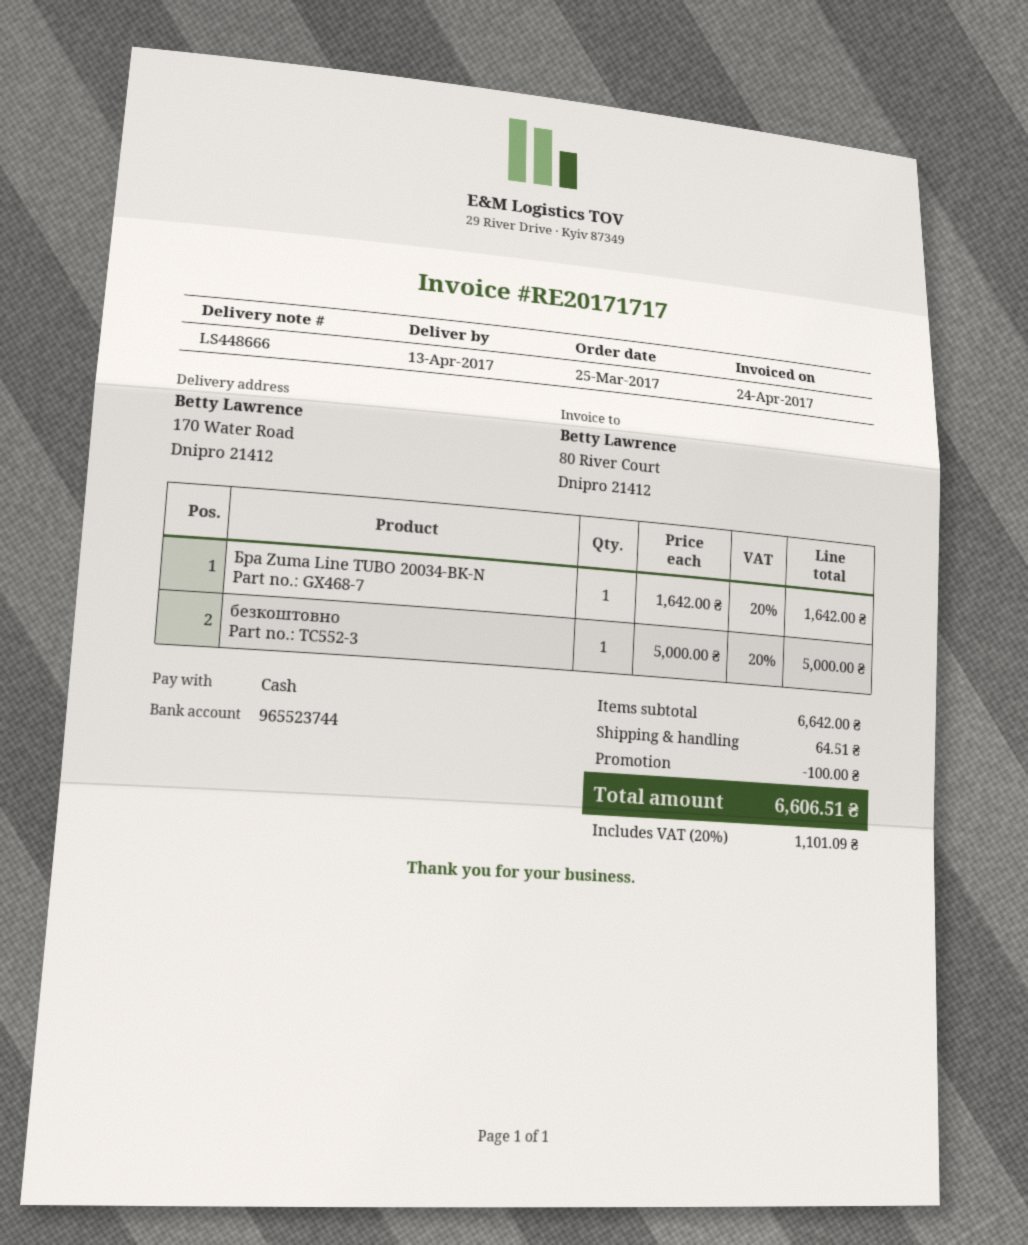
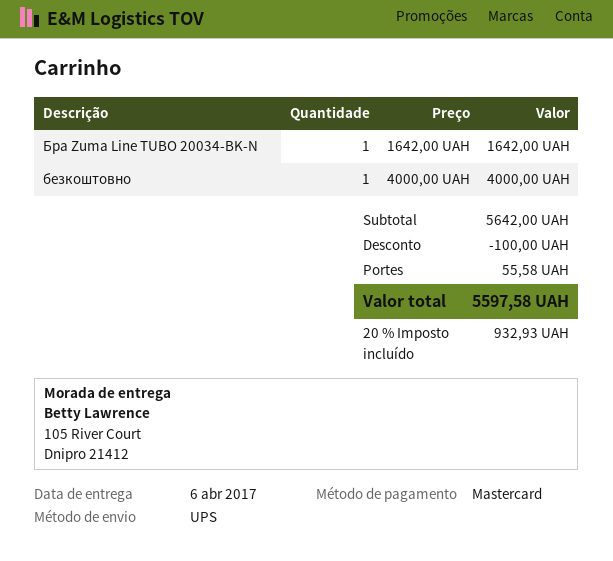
delivery date: 2017-04-13 -> 2017-04-06
payment method: cash -> Mastercard
ship to: 170 Water Road, Dnipro 21412 -> 105 River Court, Dnipro 21412
безкоштовно: 1 x 5000.00 = 5000.00 -> 1 x 4000.00 = 4000.00
subtotal: 6642.00 -> 5642.00
shipping: 64.51 -> 55.58
tax: 20% = 1101.09 -> 20% = 932.93
total: 6606.51 -> 5597.58

